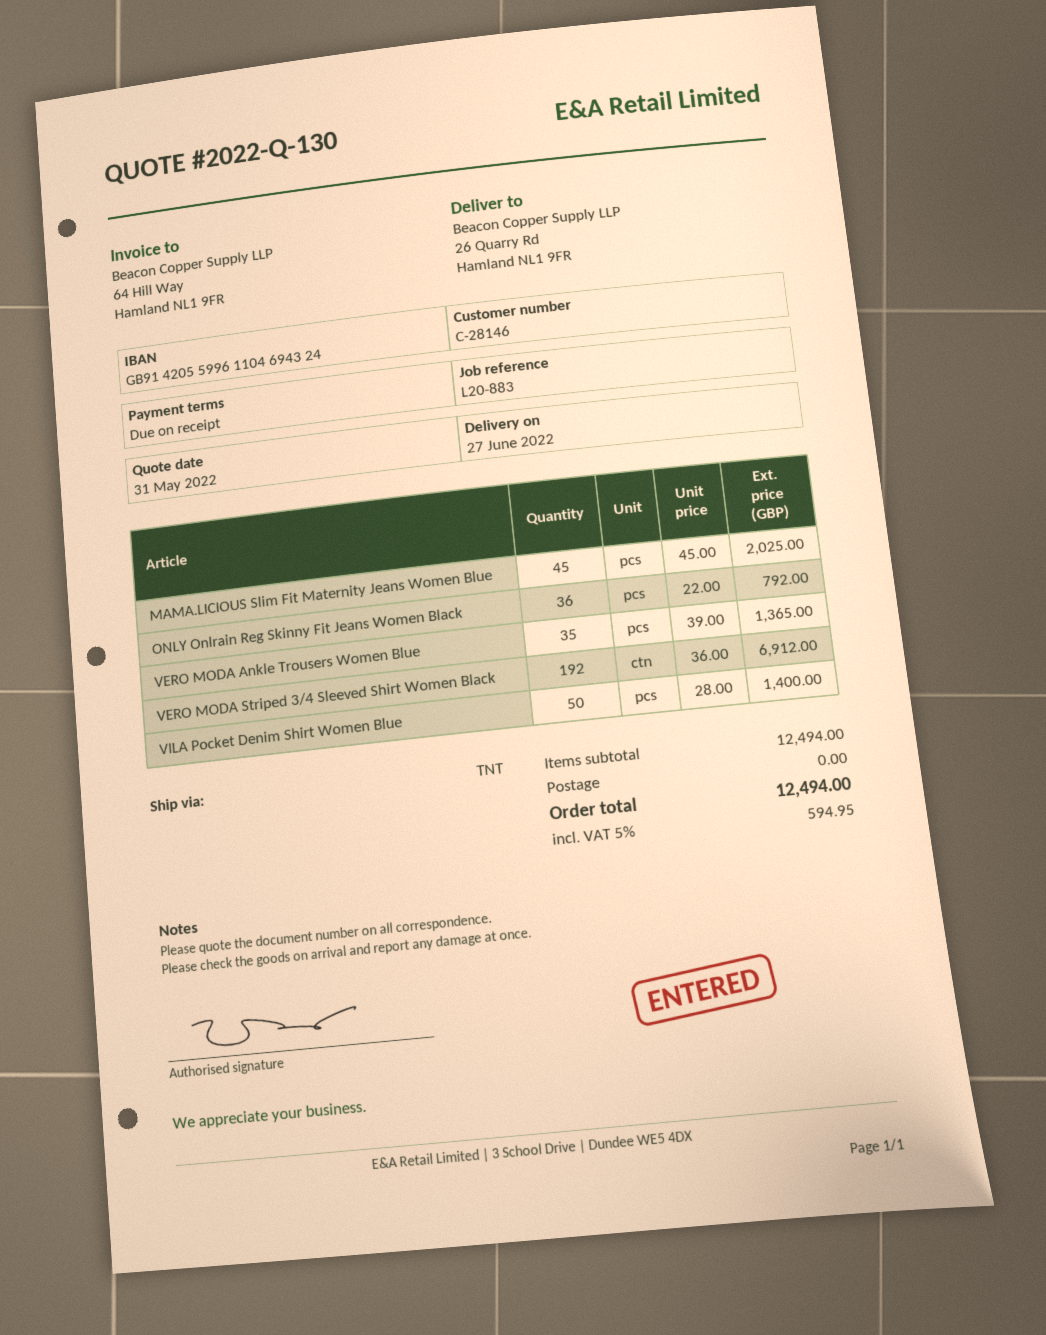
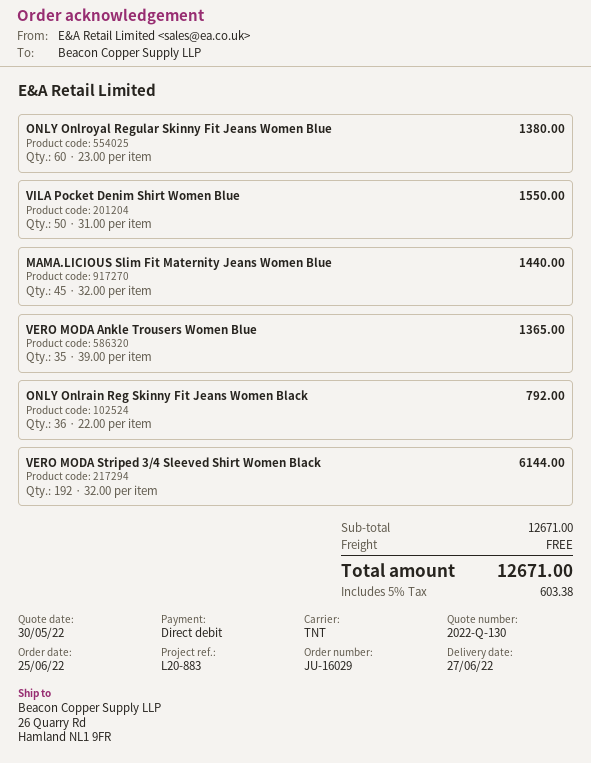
quote date: 2022-05-31 -> 2022-05-30
MAMA.LICIOUS Slim Fit Maternity Jeans Women Blue: 45 x 45.00 = 2025.00 -> 45 x 32.00 = 1440.00
VERO MODA Striped 3/4 Sleeved Shirt Women Black: 192 x 36.00 = 6912.00 -> 192 x 32.00 = 6144.00
VILA Pocket Denim Shirt Women Blue: 50 x 28.00 = 1400.00 -> 50 x 31.00 = 1550.00
ONLY Onlroyal Regular Skinny Fit Jeans Women Blue: none -> 60 x 23.00 = 1380.00
subtotal: 12494.00 -> 12671.00
tax: 5% = 594.95 -> 5% = 603.38
total: 12494.00 -> 12671.00

